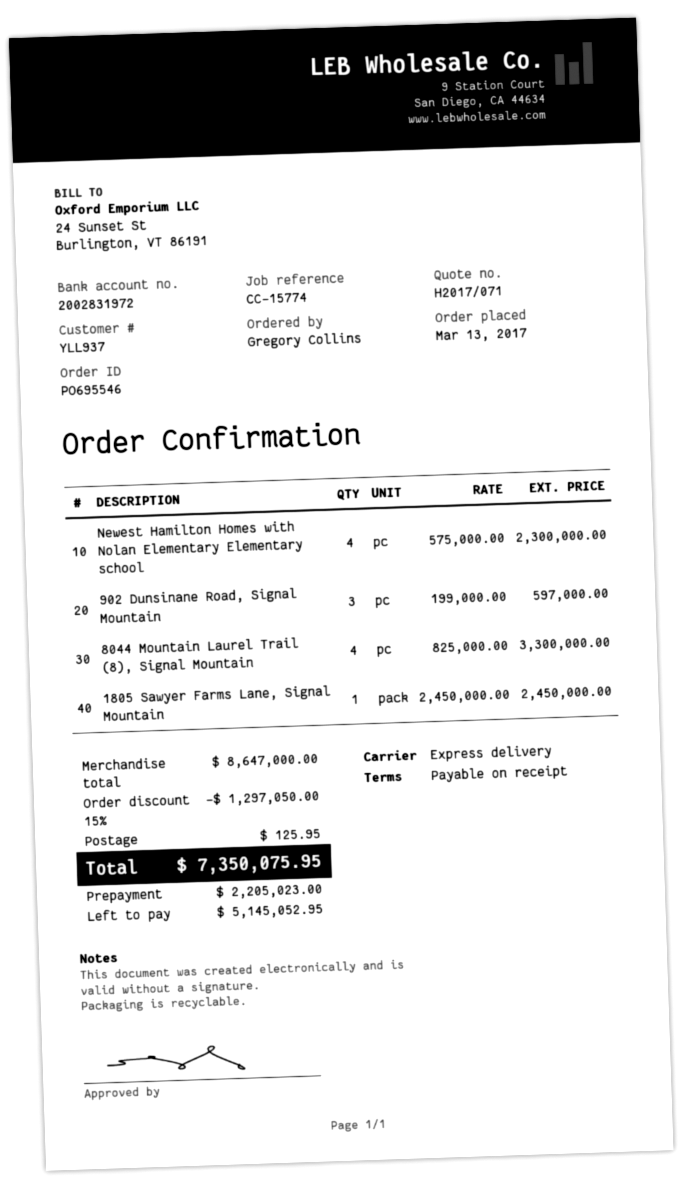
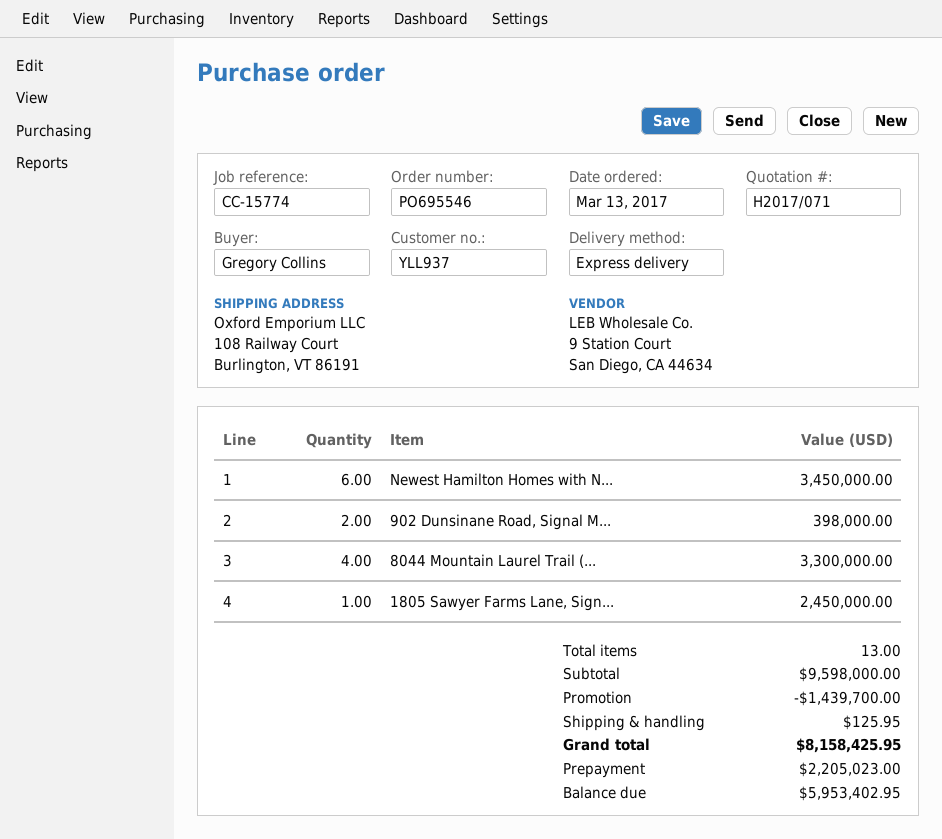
Newest Hamilton Homes with Nolan Elementary Elementary school: 4 for 2300000.00 -> 6 for 3450000.00
902 Dunsinane Road, Signal Mountain: 3 for 597000.00 -> 2 for 398000.00
subtotal: 8647000.00 -> 9598000.00
discount: 1297050.00 -> 1439700.00
total: 7350075.95 -> 8158425.95
balance: 5145052.95 -> 5953402.95

